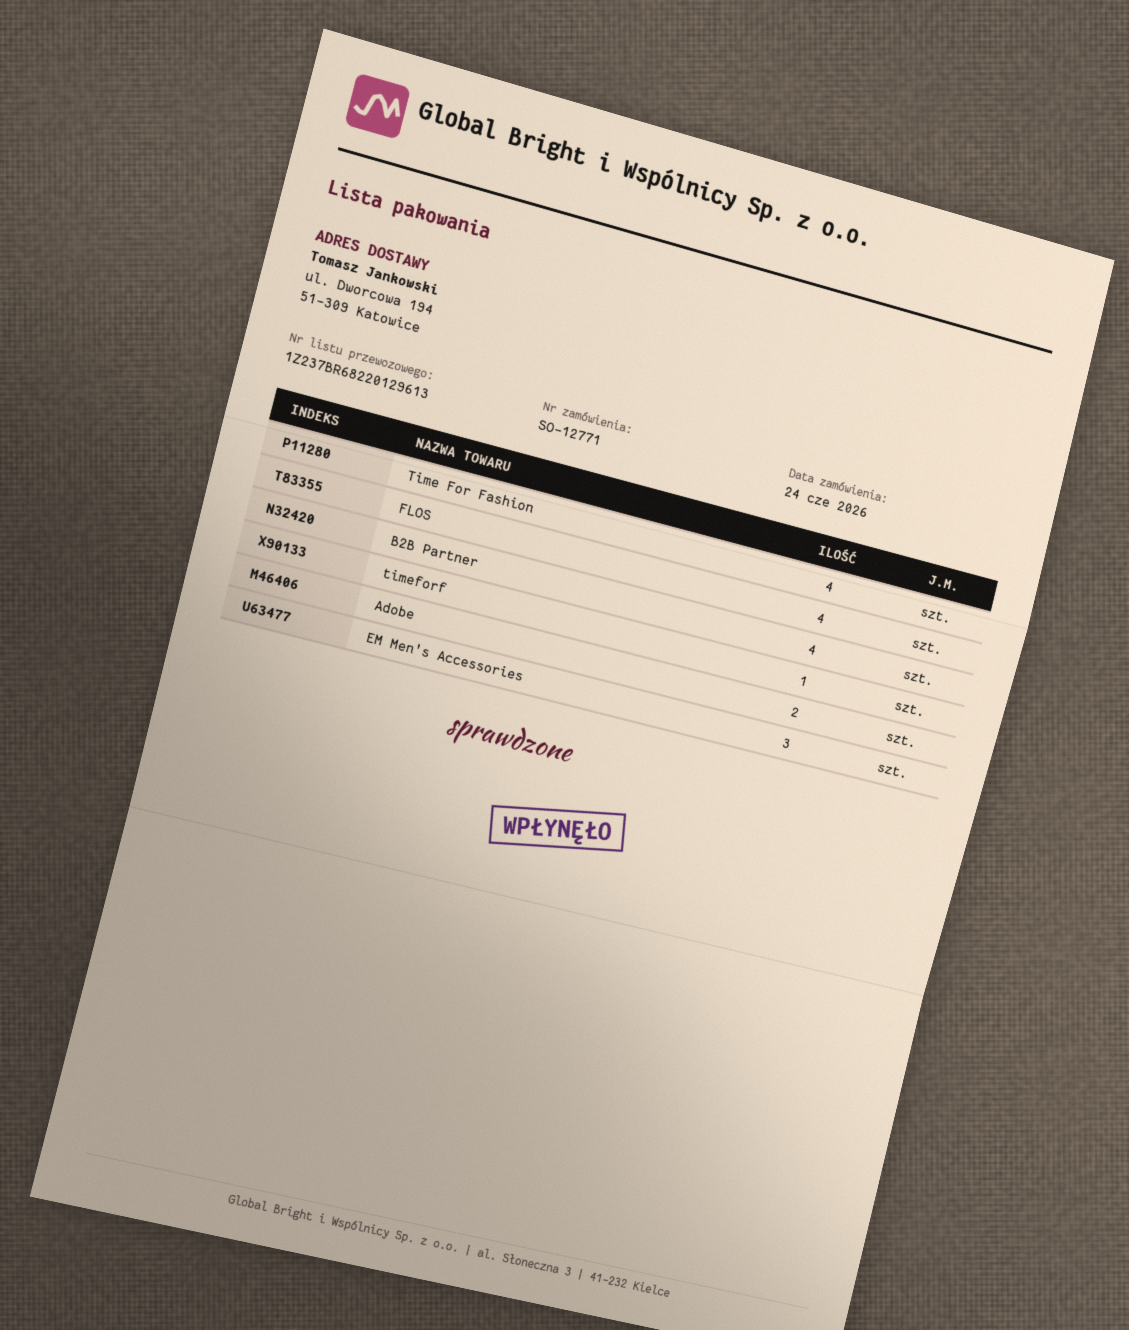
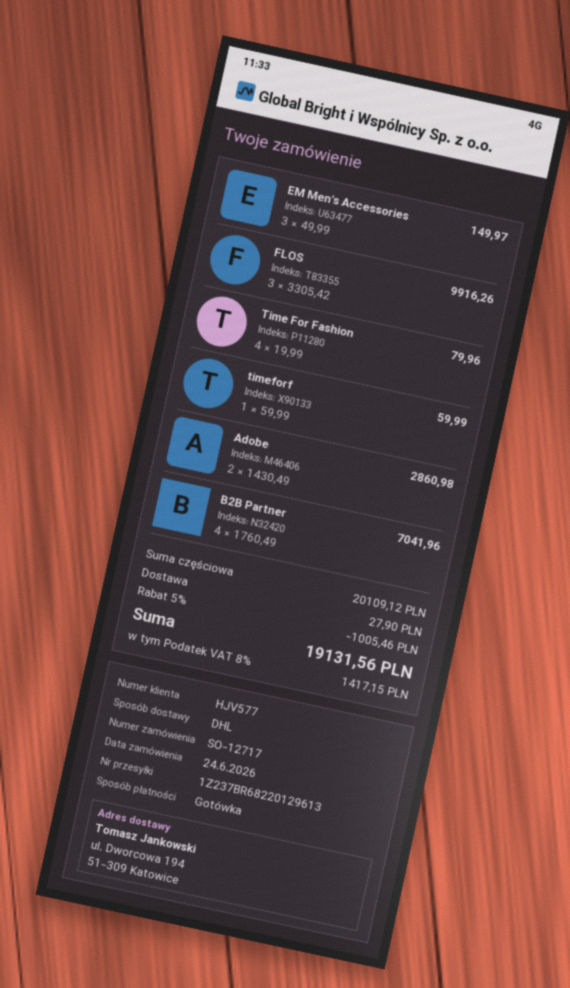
order number: SO-12771 -> SO-12717
FLOS: 4 -> 3

